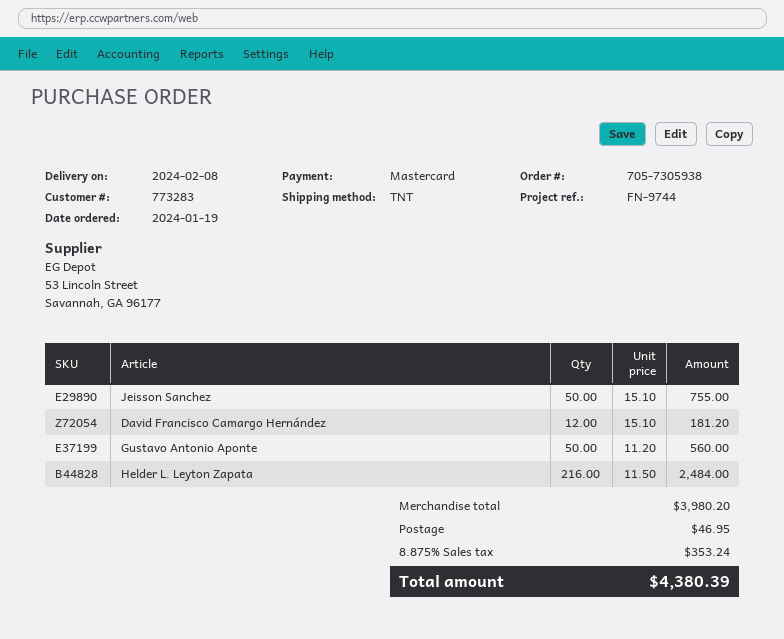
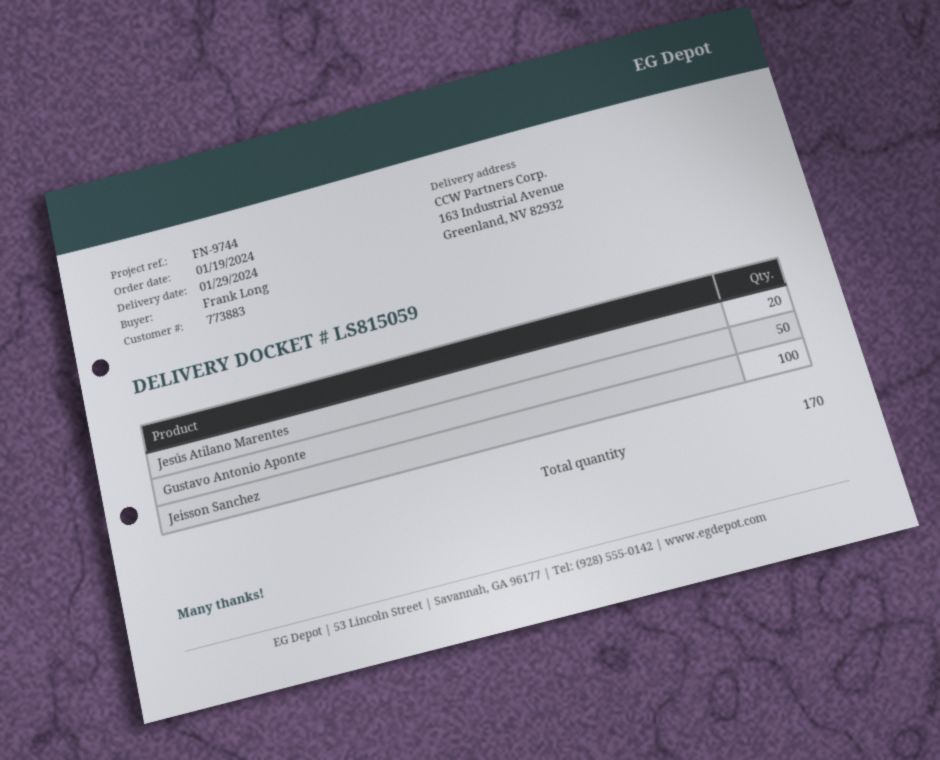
delivery date: 2024-02-08 -> 2024-01-29
customer number: 773283 -> 773883
Jeisson Sanchez: 50 -> 100
David Francisco Camargo Hernández: 12 -> none
Helder L. Leyton Zapata: 216 -> none
Jesús Atilano Marentes: none -> 20

